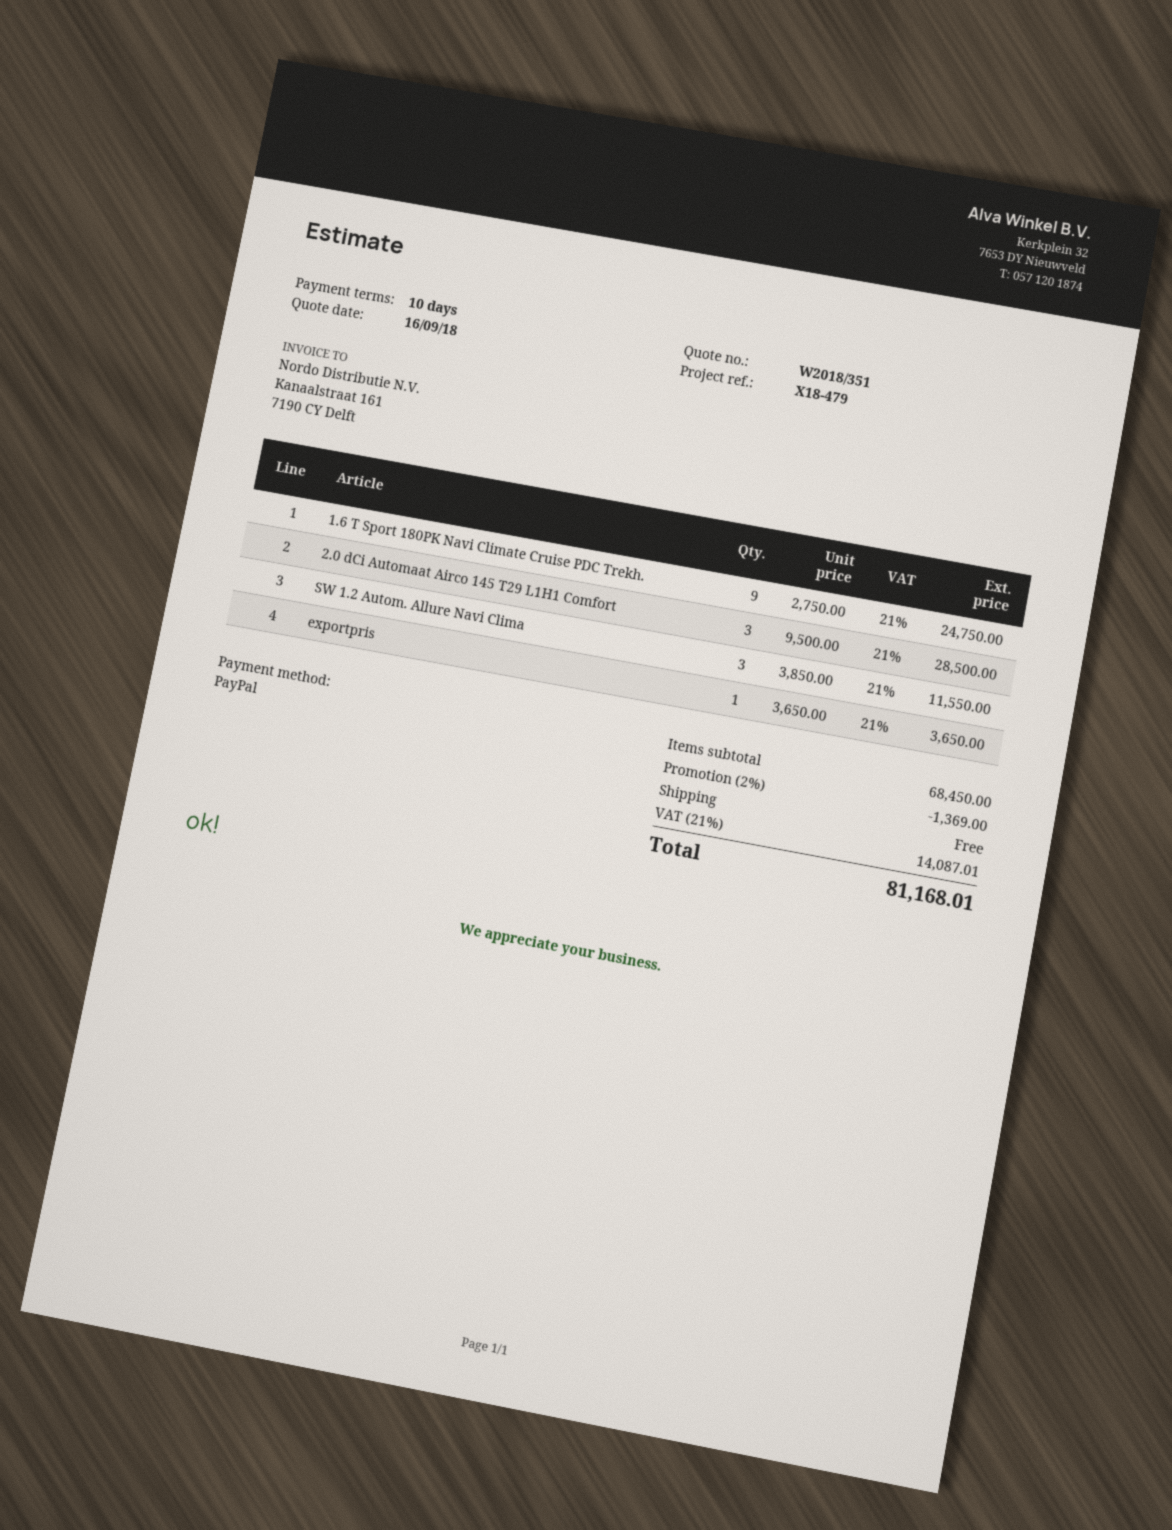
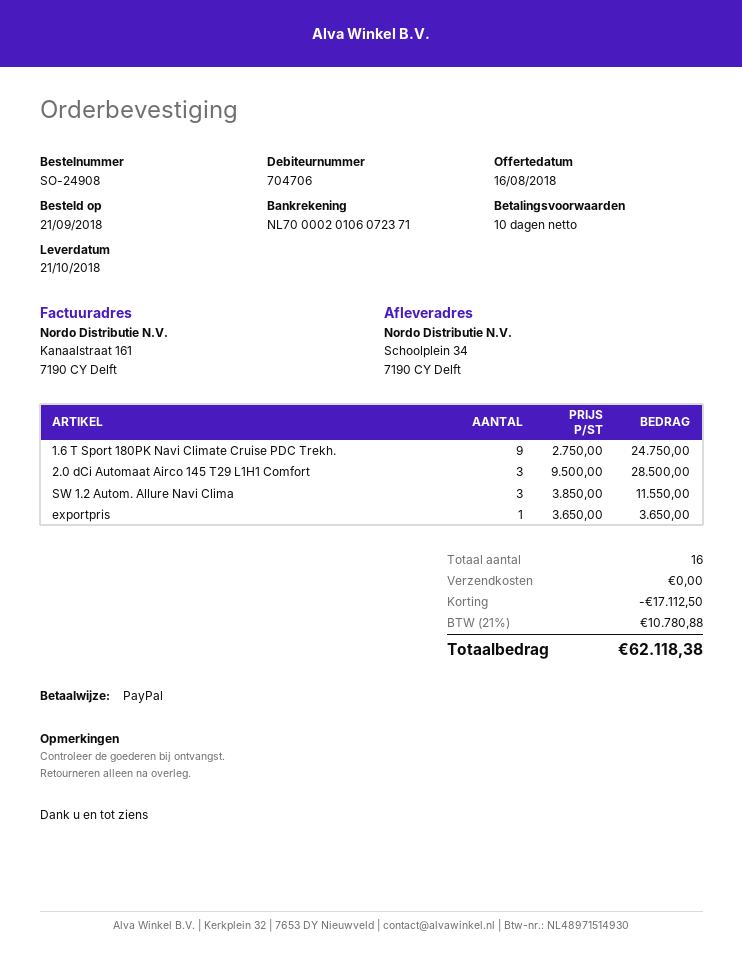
quote date: 2018-09-16 -> 2018-08-16
discount: 1369.00 -> 17112.50
tax: 21% = 14087.01 -> 21% = 10780.88
total: 81168.01 -> 62118.38

